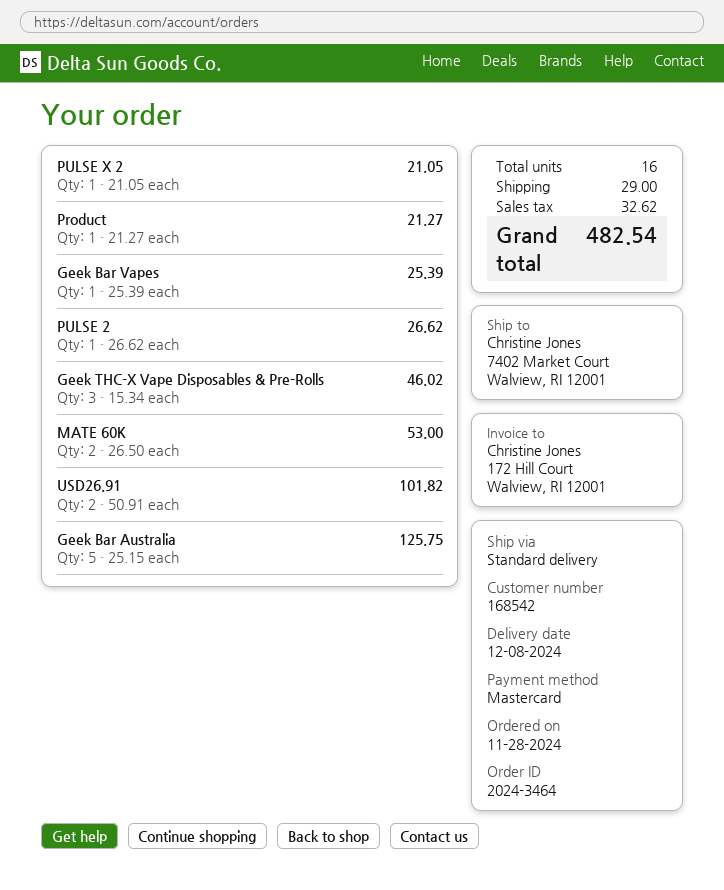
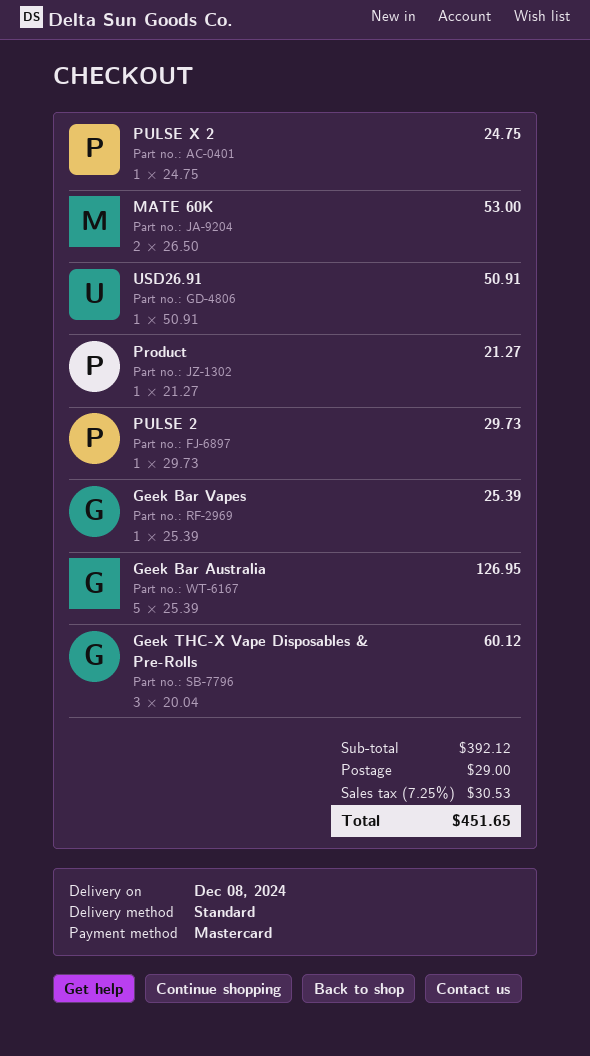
PULSE X 2: 1 x 21.05 = 21.05 -> 1 x 24.75 = 24.75
PULSE 2: 1 x 26.62 = 26.62 -> 1 x 29.73 = 29.73
Geek THC-X Vape Disposables & Pre-Rolls: 3 x 15.34 = 46.02 -> 3 x 20.04 = 60.12
USD26.91: 2 x 50.91 = 101.82 -> 1 x 50.91 = 50.91
Geek Bar Australia: 5 x 25.15 = 125.75 -> 5 x 25.39 = 126.95
tax: 32.62 -> 30.53
total: 482.54 -> 451.65

